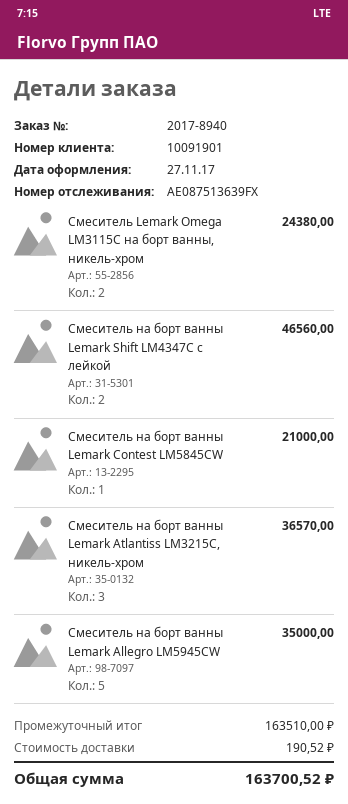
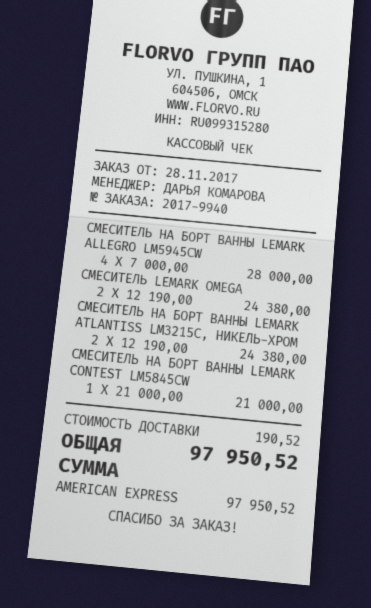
order number: 2017-8940 -> 2017-9940
order date: 2017-11-27 -> 2017-11-28
Смеситель на борт ванны Lemark Shift LM4347C с лейкой: 2 for 46560.00 -> none
Смеситель на борт ванны Lemark Atlantiss LM3215C, никель-хром: 3 for 36570.00 -> 2 for 24380.00
Смеситель на борт ванны Lemark Allegro LM5945CW: 5 for 35000.00 -> 4 for 28000.00
total: 163700.52 -> 97950.52

